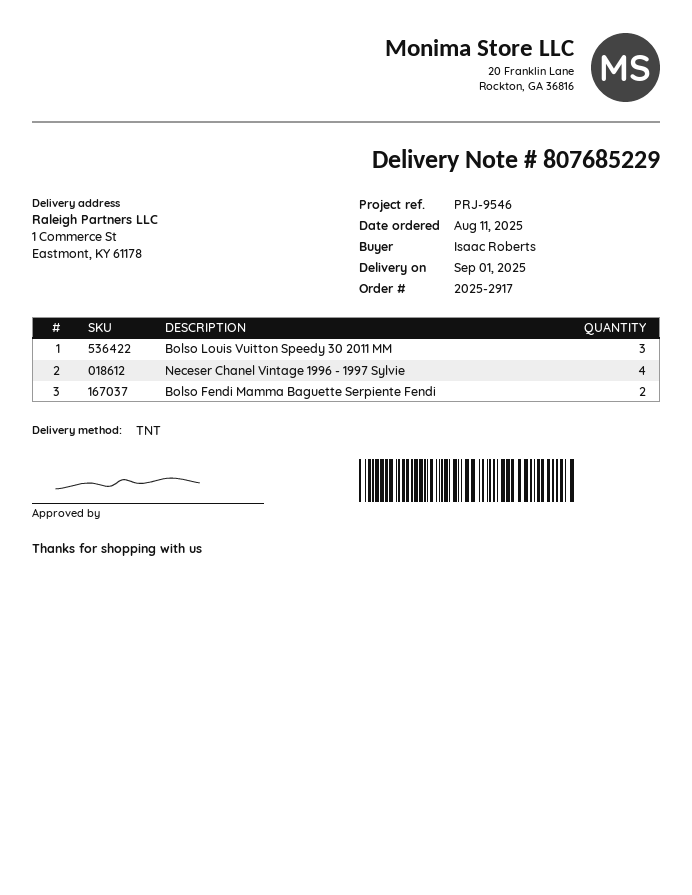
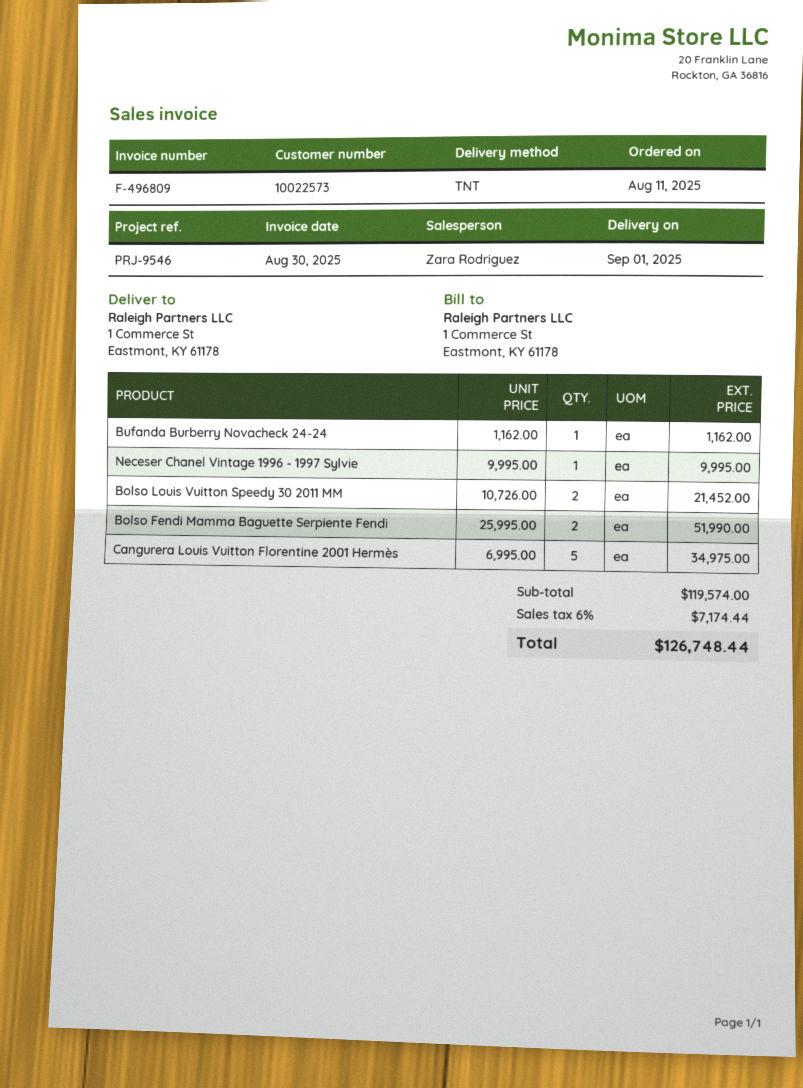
Bolso Louis Vuitton Speedy 30 2011 MM: 3 -> 2
Neceser Chanel Vintage 1996 - 1997 Sylvie: 4 -> 1
Bufanda Burberry Novacheck 24-24: none -> 1
Cangurera Louis Vuitton Florentine 2001 Hermès: none -> 5

